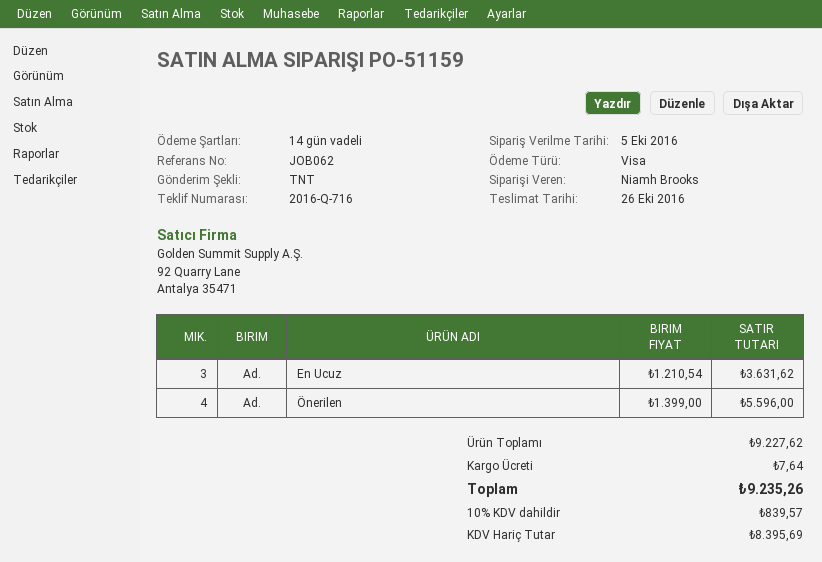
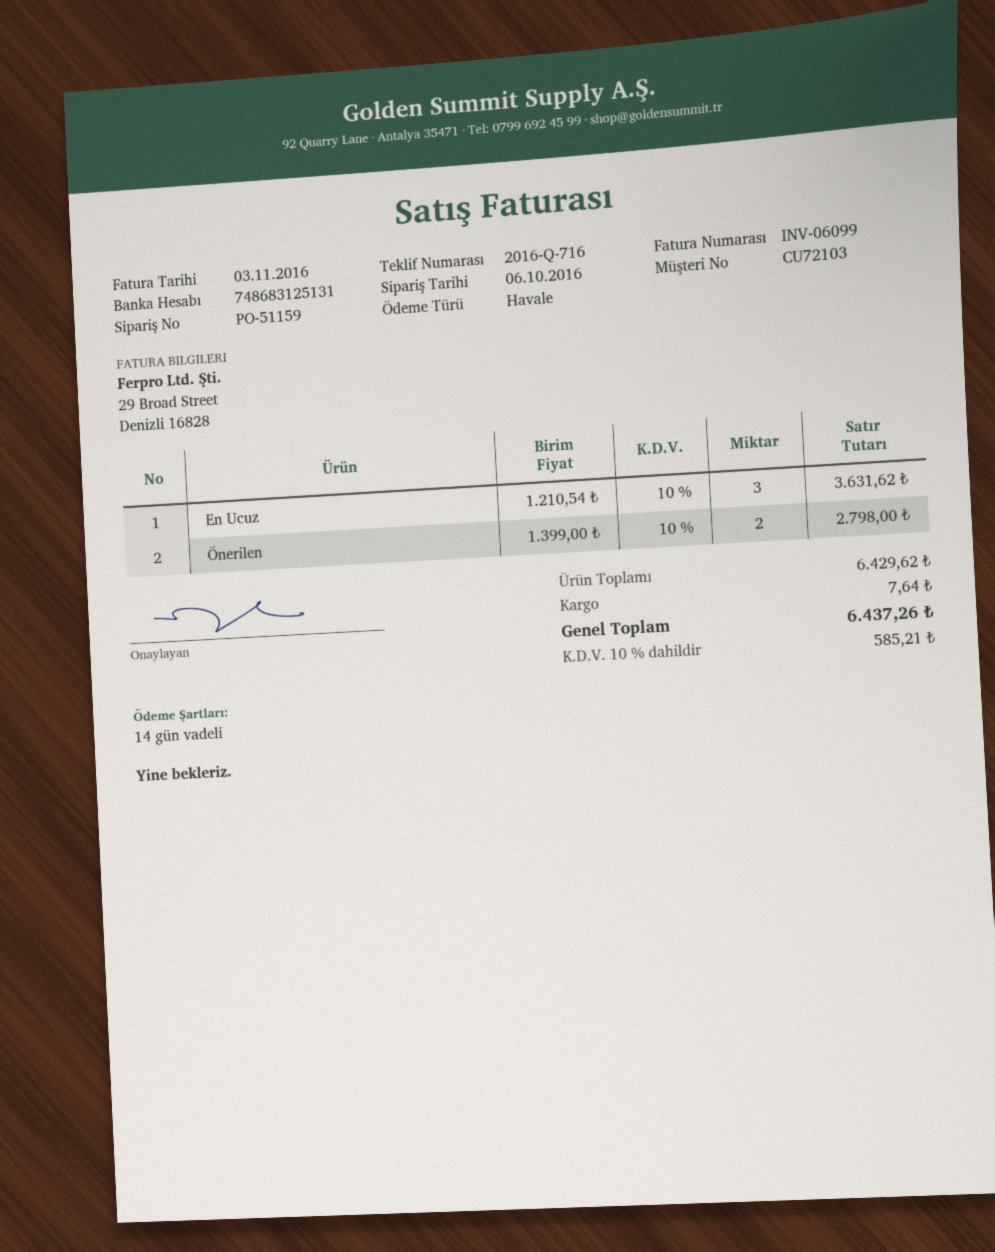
order date: 2016-10-05 -> 2016-10-06
payment method: Visa -> bank transfer
Önerilen: 4 x 1399.00 = 5596.00 -> 2 x 1399.00 = 2798.00
subtotal: 9227.62 -> 6429.62
tax: 10% = 839.57 -> 10% = 585.21
total: 9235.26 -> 6437.26

